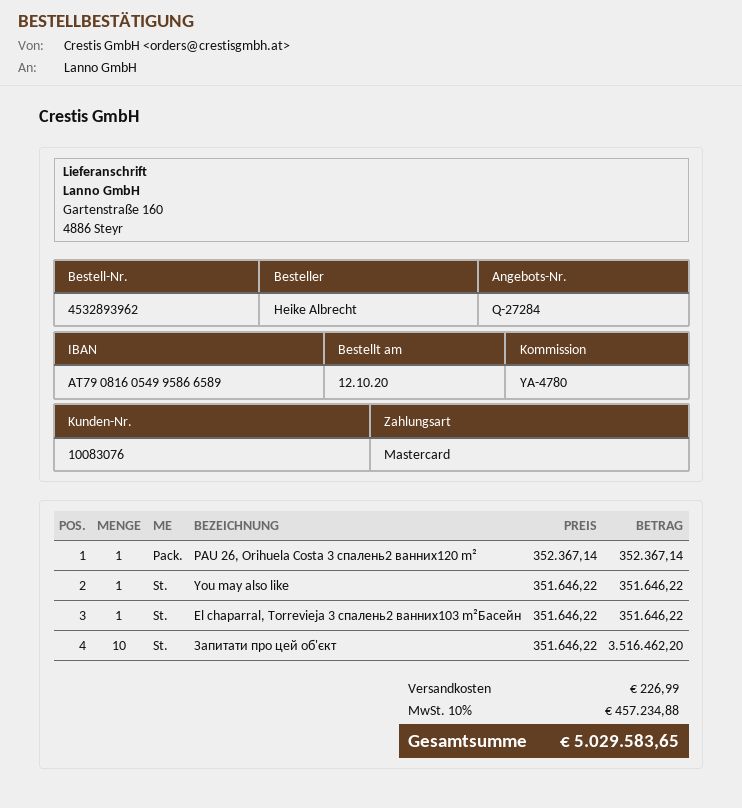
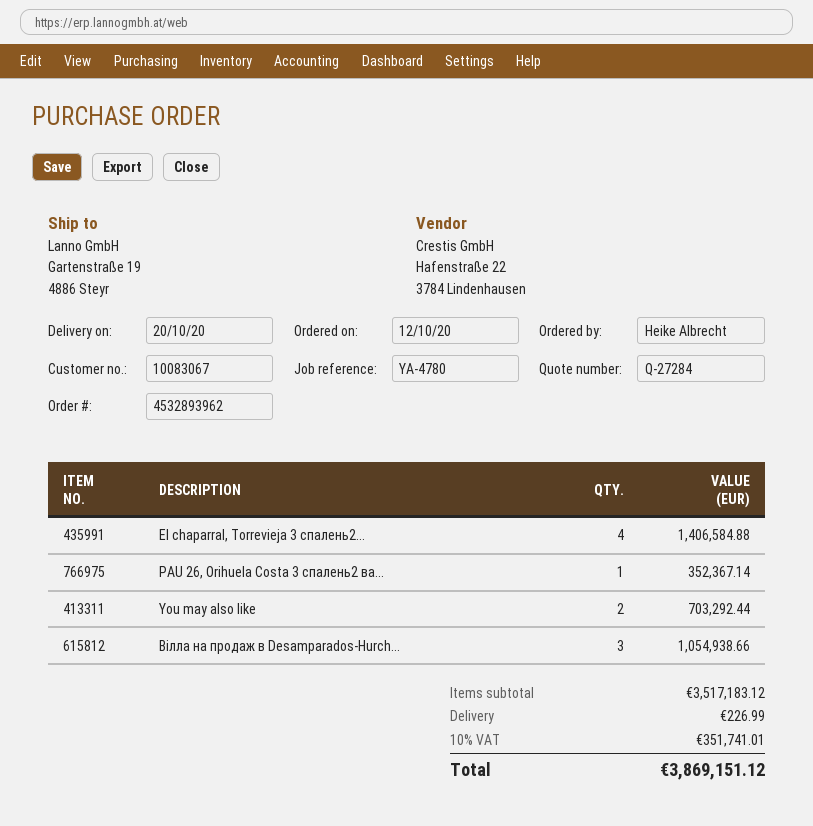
customer number: 10083076 -> 10083067
ship to: Gartenstraße 160, 4886 Steyr -> Gartenstraße 19, 4886 Steyr
You may also like: 1 for 351646.22 -> 2 for 703292.44
El chaparral, Torrevieja 3 спалень2 ванних103 m²Басейн: 1 for 351646.22 -> 4 for 1406584.88
Запитати про цей об'єкт: 10 for 3516462.20 -> none
Вілла на продаж в Desamparados-Hurch...: none -> 3 for 1054938.66
tax: 10% = 457234.88 -> 10% = 351741.01
total: 5029583.65 -> 3869151.12

